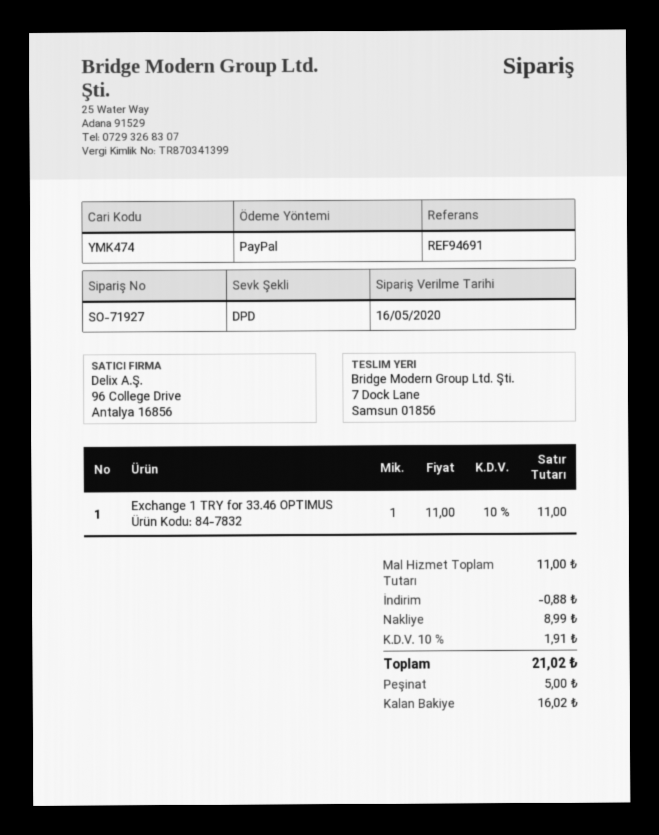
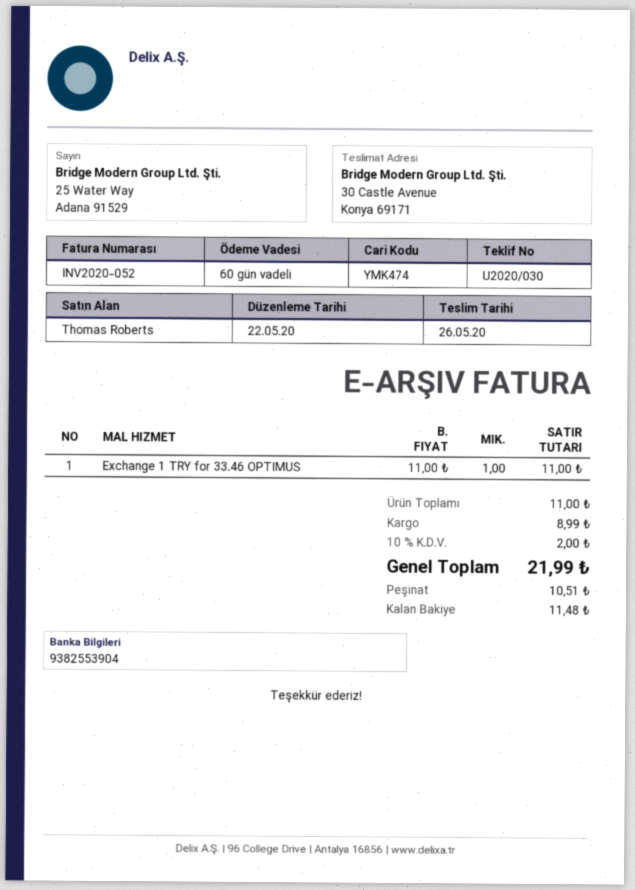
ship to: 7 Dock Lane, Samsun 01856 -> 30 Castle Avenue, Konya 69171
discount: 0.88 -> none
tax: 10% = 1.91 -> 10% = 2.00
total: 21.02 -> 21.99
deposit: 5.00 -> 10.51
balance: 16.02 -> 11.48

